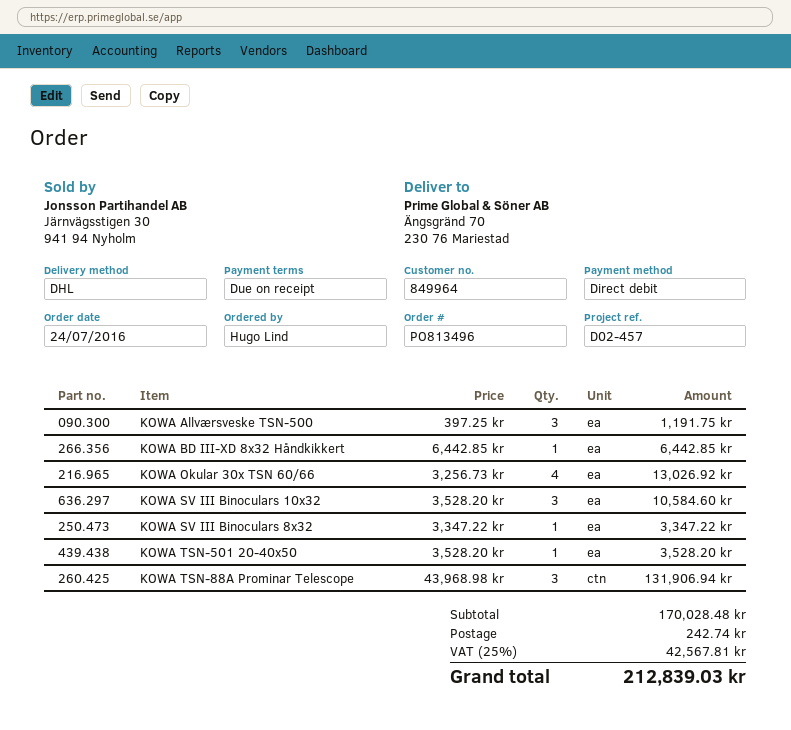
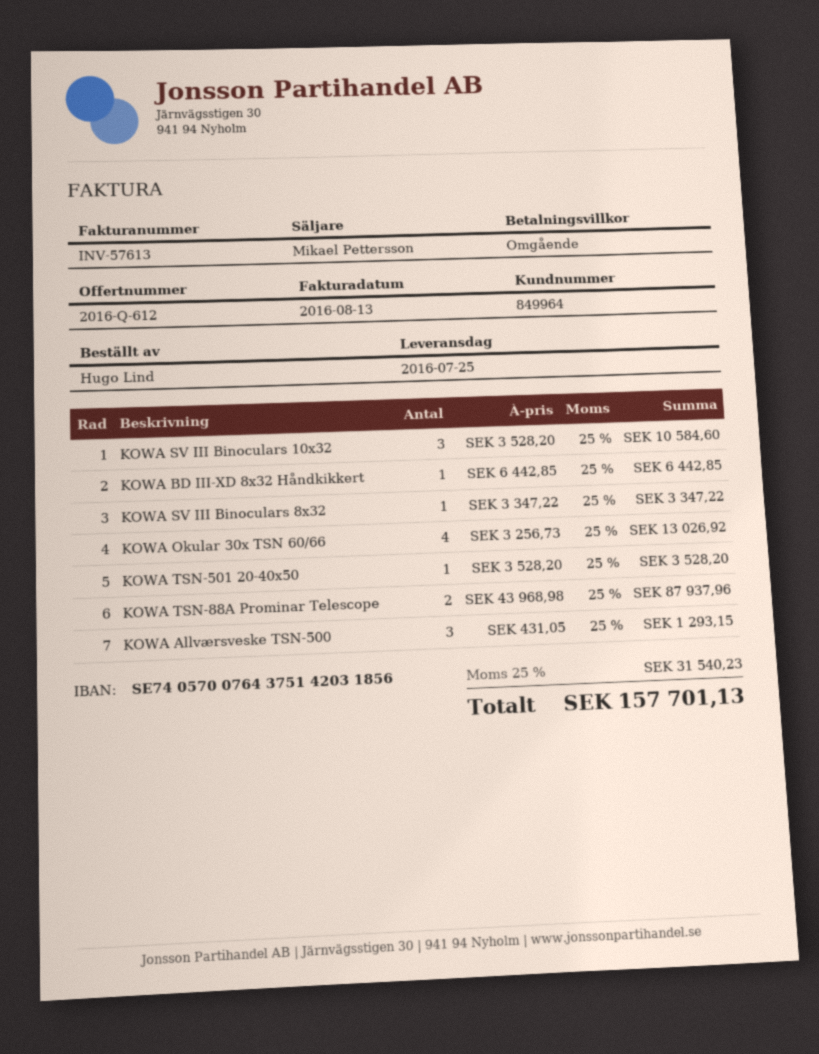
KOWA Allværsveske TSN-500: 3 x 397.25 = 1191.75 -> 3 x 431.05 = 1293.15
KOWA TSN-88A Prominar Telescope: 3 x 43968.98 = 131906.94 -> 2 x 43968.98 = 87937.96
shipping: 242.74 -> none
tax: 25% = 42567.81 -> 25% = 31540.23
total: 212839.03 -> 157701.13

